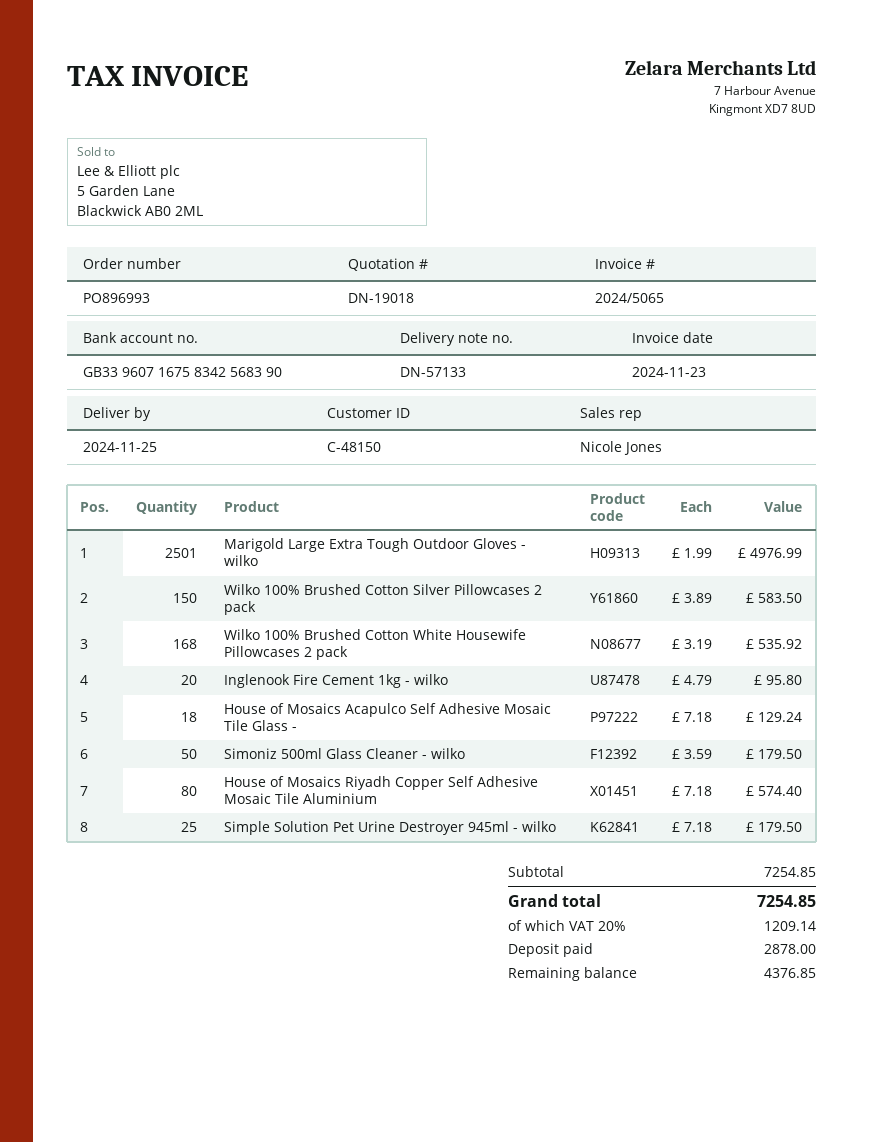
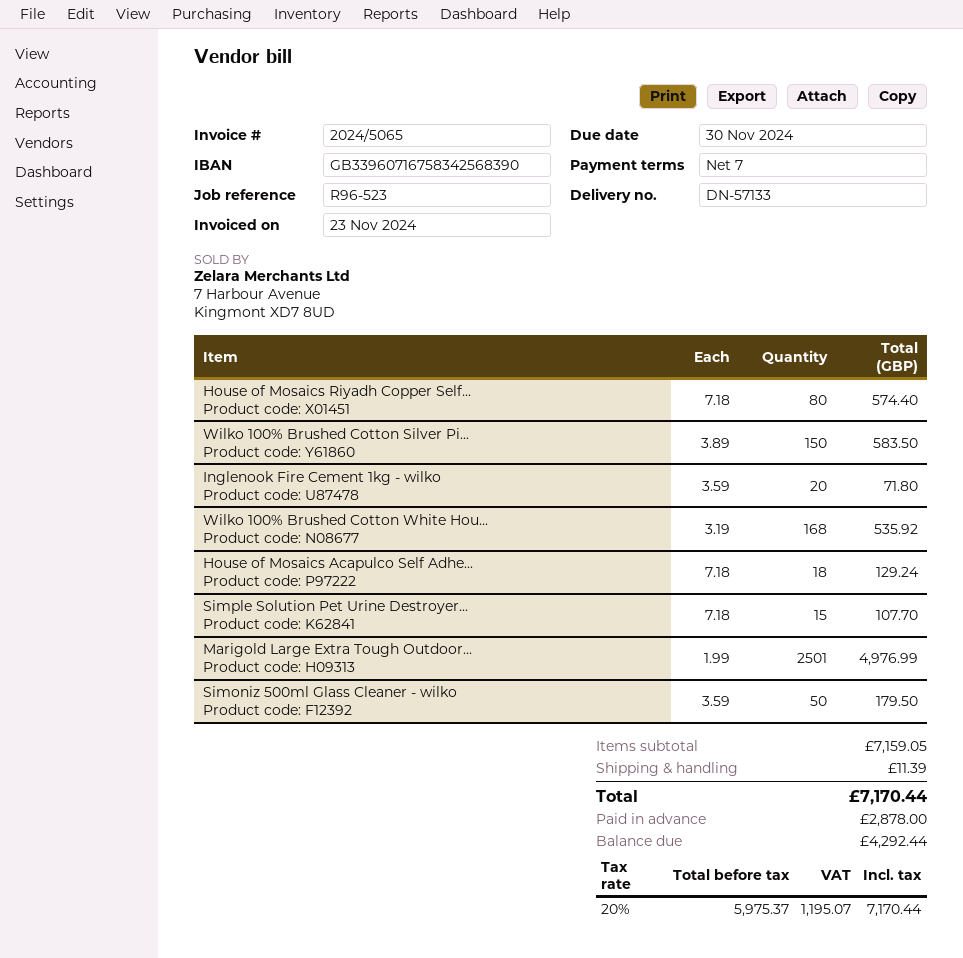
Inglenook Fire Cement 1kg - wilko: 20 x 4.79 = 95.80 -> 20 x 3.59 = 71.80
Simple Solution Pet Urine Destroyer 945ml - wilko: 25 x 7.18 = 179.50 -> 15 x 7.18 = 107.70
subtotal: 7254.85 -> 7159.05
shipping: none -> 11.39
tax: 20% = 1209.14 -> 20% = 1195.07
total: 7254.85 -> 7170.44
balance: 4376.85 -> 4292.44

